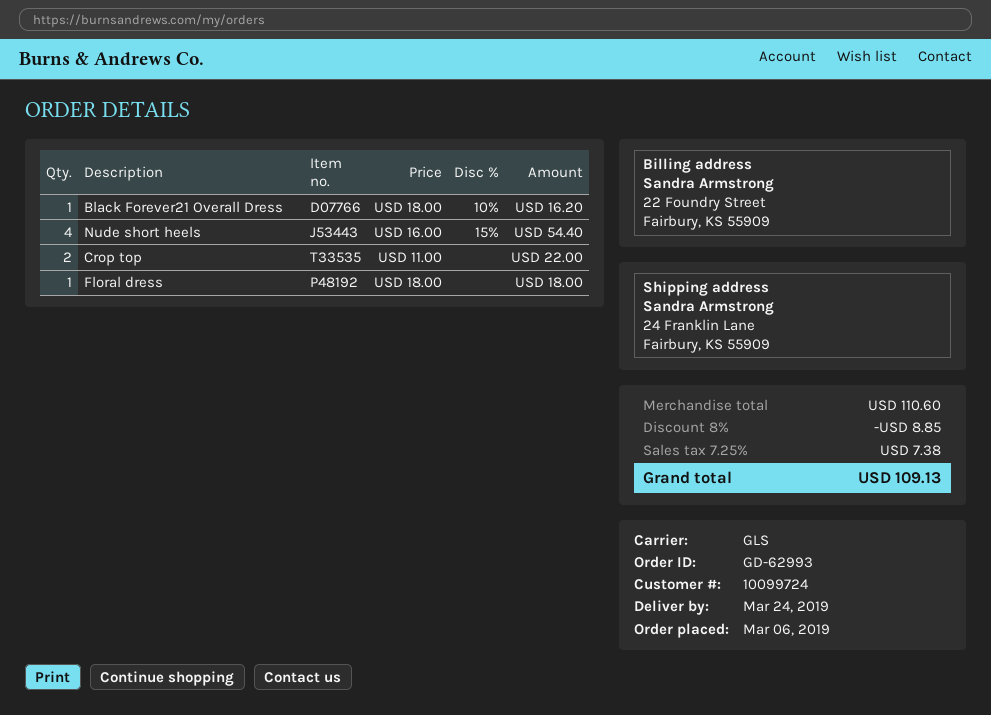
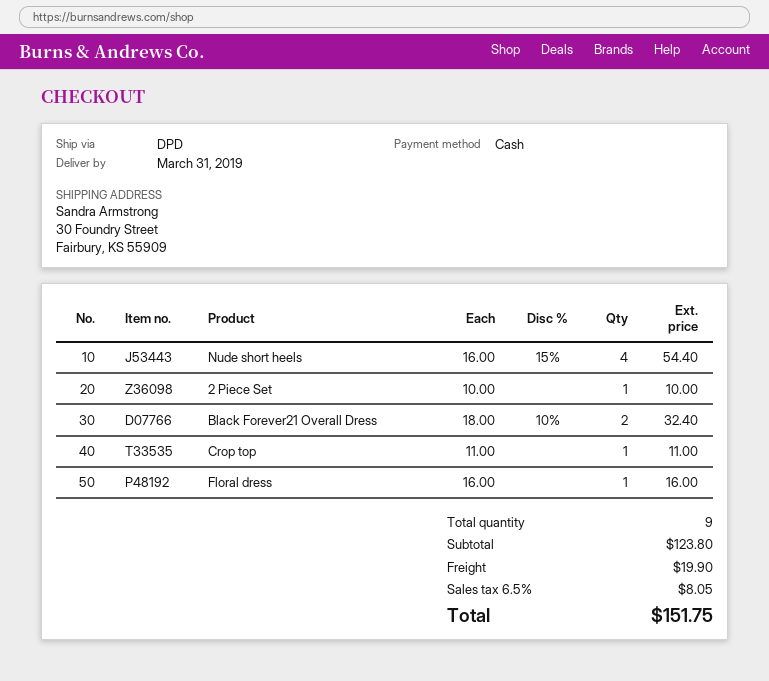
delivery date: 2019-03-24 -> 2019-03-31
shipping method: GLS -> DPD
ship to: 24 Franklin Lane, Fairbury, KS 55909 -> 30 Foundry Street, Fairbury, KS 55909
Black Forever21 Overall Dress: 1 x 18.00 - 10% = 16.20 -> 2 x 18.00 - 10% = 32.40
Crop top: 2 x 11.00 = 22.00 -> 1 x 11.00 = 11.00
Floral dress: 1 x 18.00 = 18.00 -> 1 x 16.00 = 16.00
2 Piece Set: none -> 1 x 10.00 = 10.00
subtotal: 110.60 -> 123.80
discount: 8% = 8.85 -> none
shipping: none -> 19.90
tax: 7.25% = 7.38 -> 6.5% = 8.05
total: 109.13 -> 151.75

